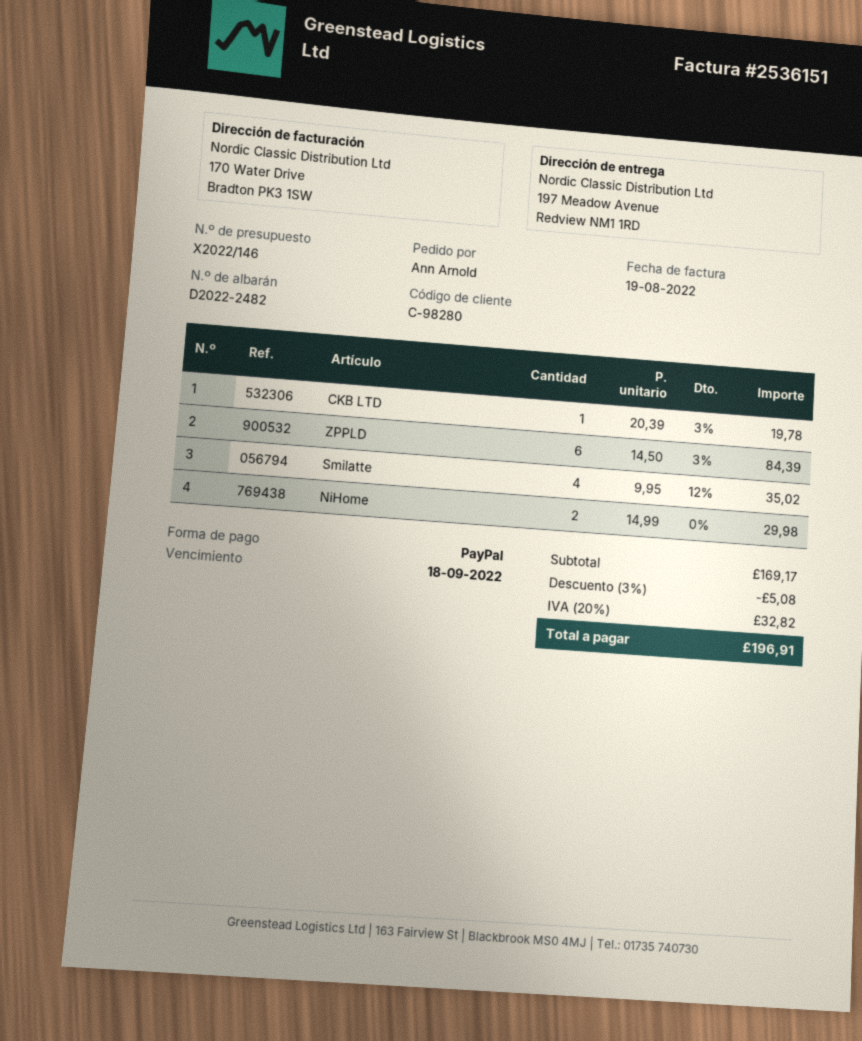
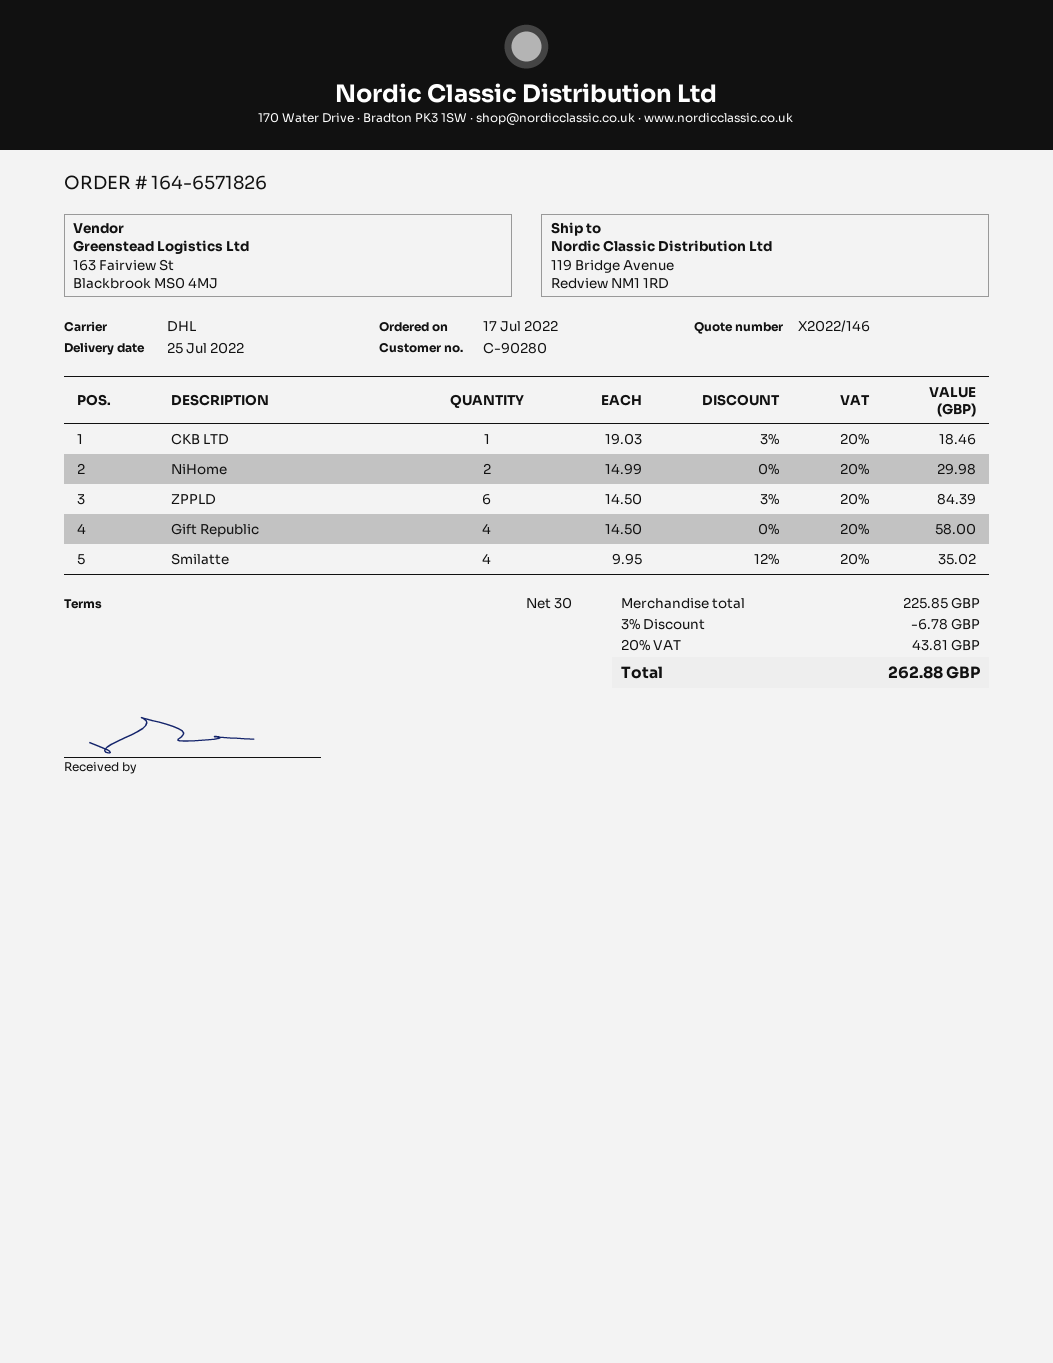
customer number: C-98280 -> C-90280
ship to: 197 Meadow Avenue, Redview NM1 1RD -> 119 Bridge Avenue, Redview NM1 1RD
CKB LTD: 1 x 20.39 - 3% = 19.78 -> 1 x 19.03 - 3% = 18.46
Gift Republic: none -> 4 x 14.50 = 58.00
subtotal: 169.17 -> 225.85
discount: 3% = 5.08 -> 3% = 6.78
tax: 20% = 32.82 -> 20% = 43.81
total: 196.91 -> 262.88

